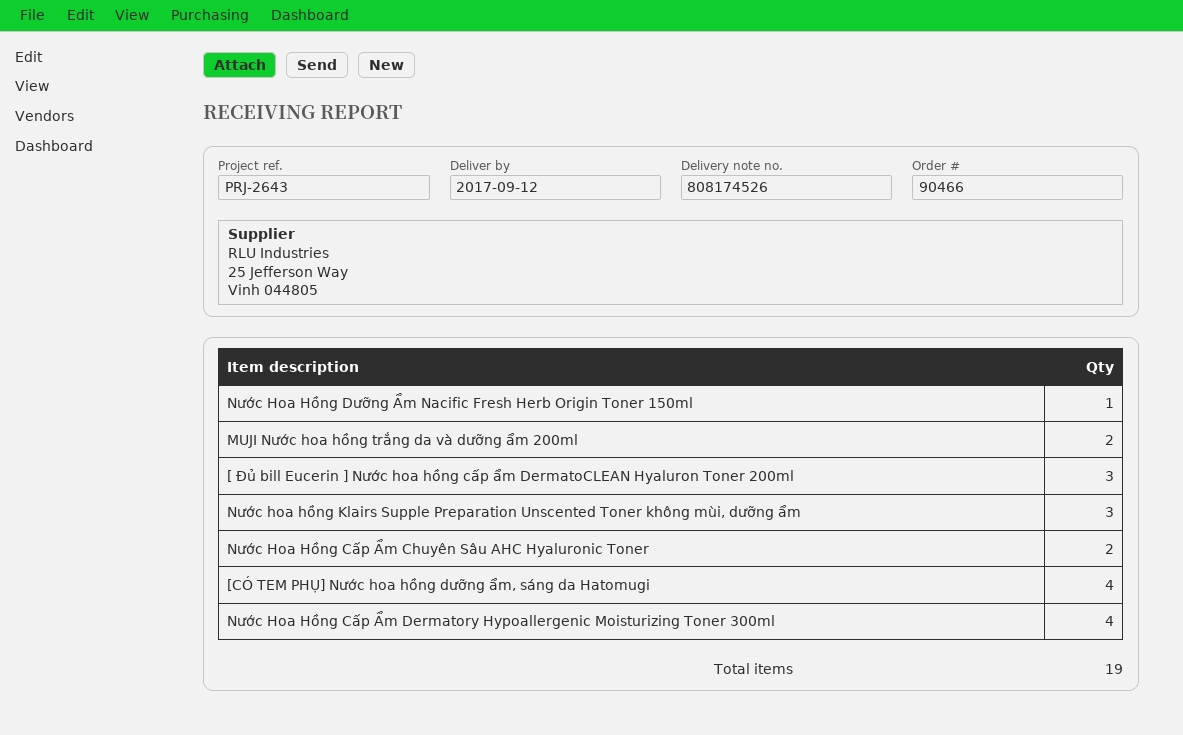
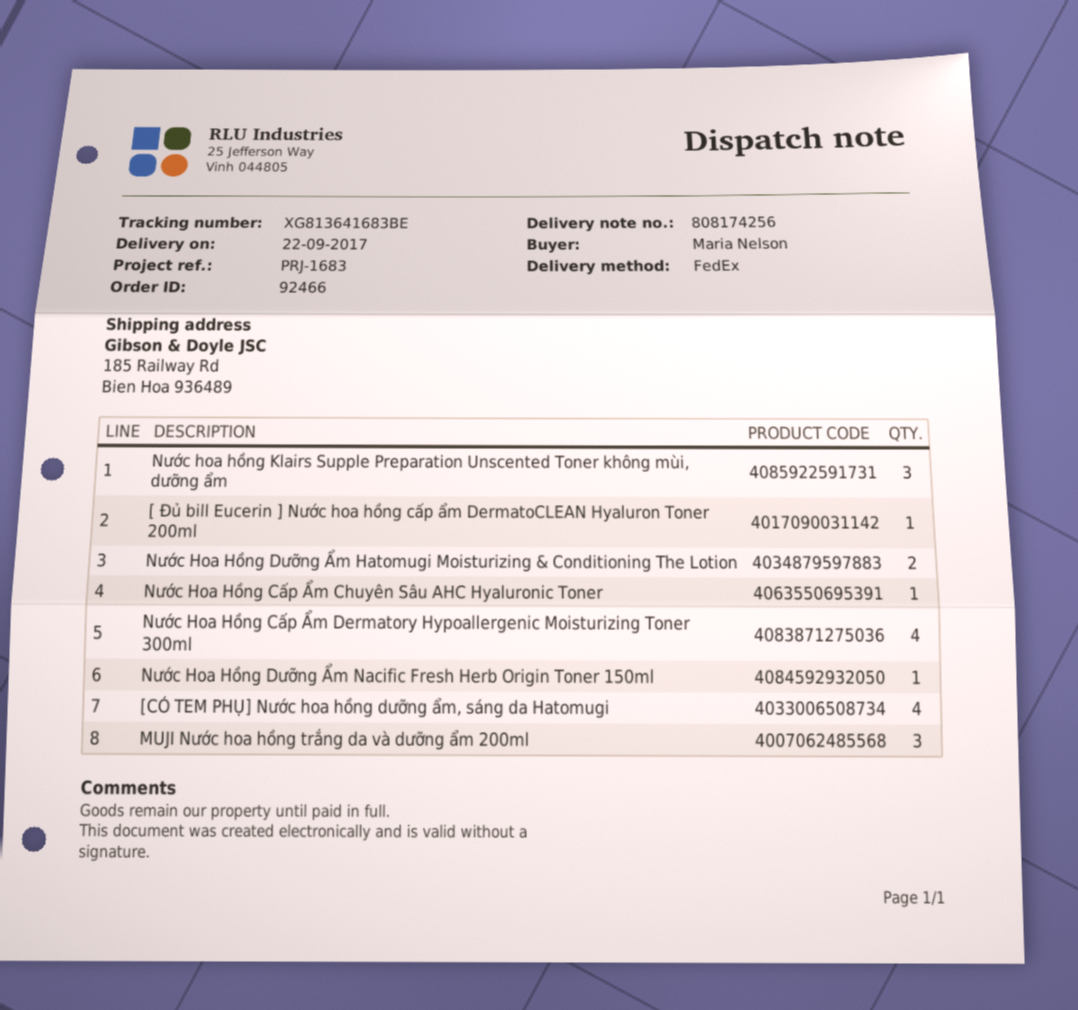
order number: 90466 -> 92466
delivery note number: 808174526 -> 808174256
delivery date: 2017-09-12 -> 2017-09-22
reference: PRJ-2643 -> PRJ-1683
MUJI Nước hoa hồng trắng da và dưỡng ẩm 200ml: 2 -> 3
[ Đủ bill Eucerin ] Nước hoa hồng cấp ẩm DermatoCLEAN Hyaluron Toner 200ml: 3 -> 1
Nước Hoa Hồng Cấp Ẩm Chuyên Sâu AHC Hyaluronic Toner: 2 -> 1
Nước Hoa Hồng Dưỡng Ẩm Hatomugi Moisturizing & Conditioning The Lotion: none -> 2

